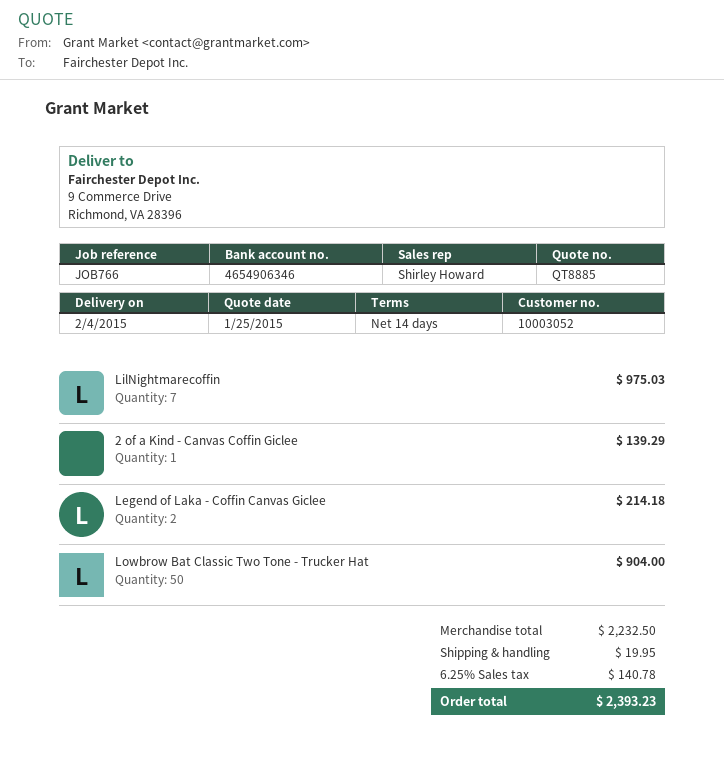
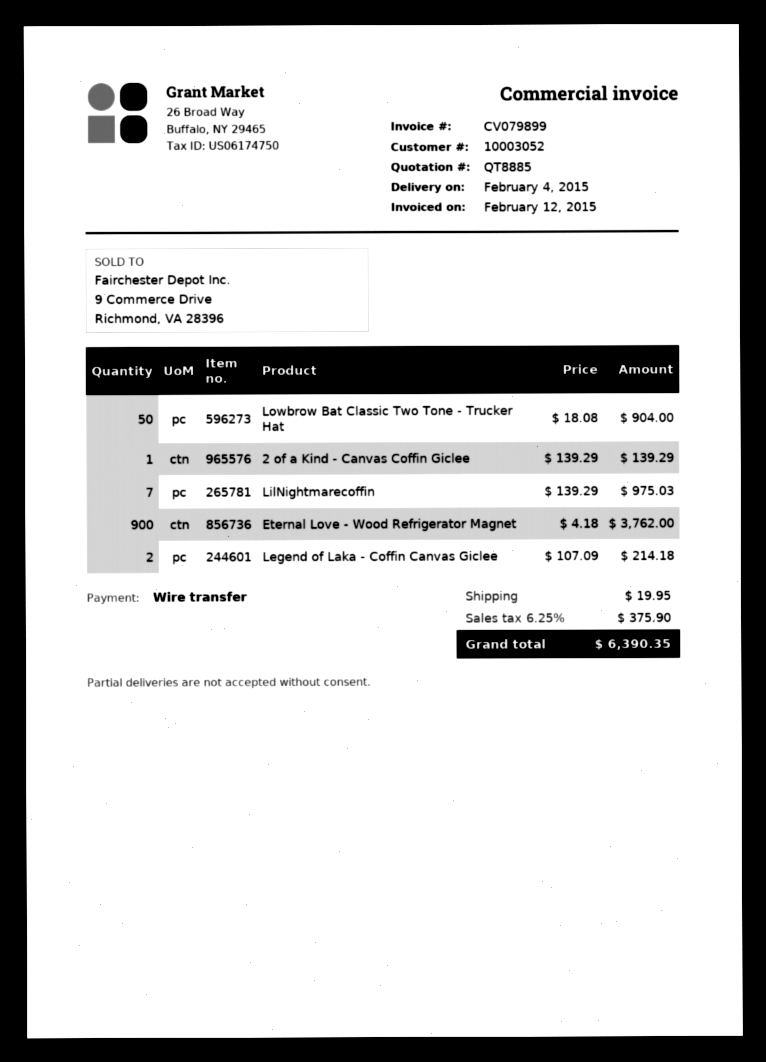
Eternal Love - Wood Refrigerator Magnet: none -> 900 for 3762.00
tax: 6.25% = 140.78 -> 6.25% = 375.90
total: 2393.23 -> 6390.35

